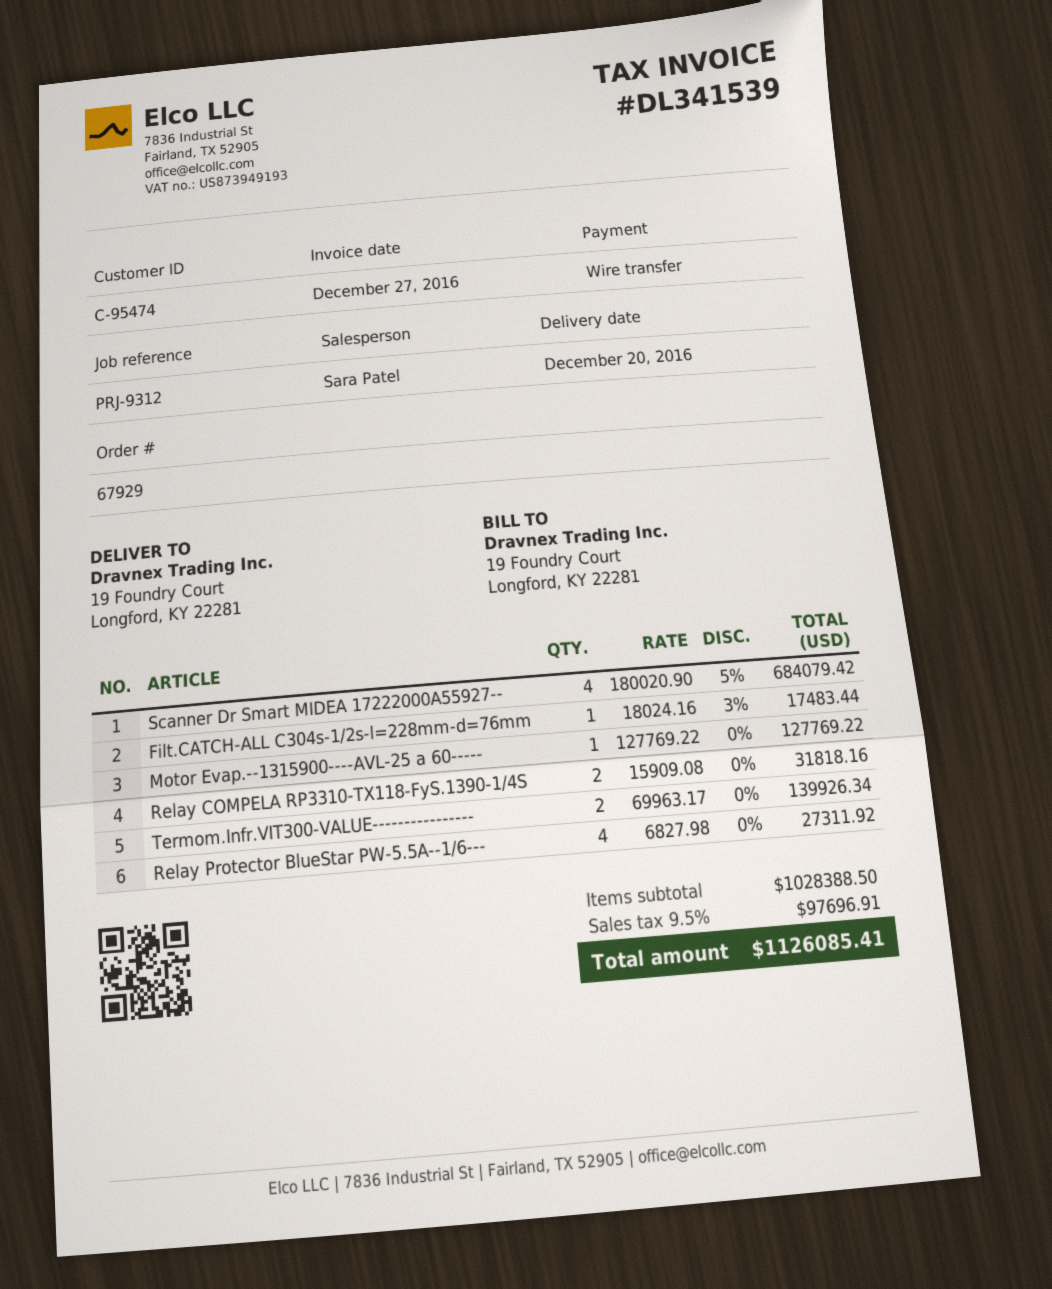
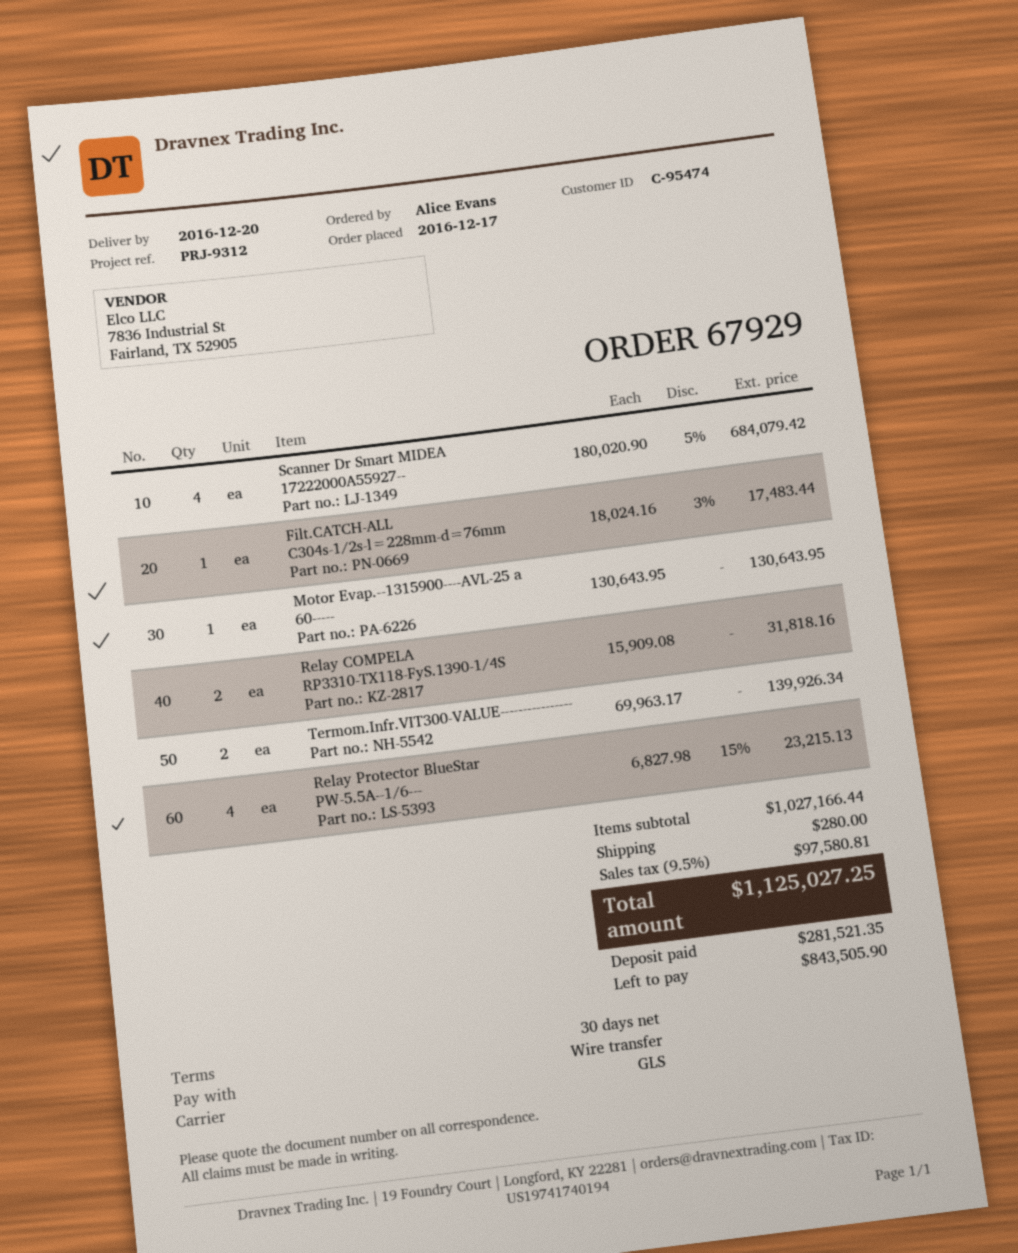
Motor Evap.--1315900----AVL-25 a 60-----: 1 x 127769.22 = 127769.22 -> 1 x 130643.95 = 130643.95
Relay Protector BlueStar PW-5.5A--1/6---: 4 x 6827.98 = 27311.92 -> 4 x 6827.98 - 15% = 23215.13
subtotal: 1028388.50 -> 1027166.44
shipping: none -> 280.00
tax: 9.5% = 97696.91 -> 9.5% = 97580.81
total: 1126085.41 -> 1125027.25

